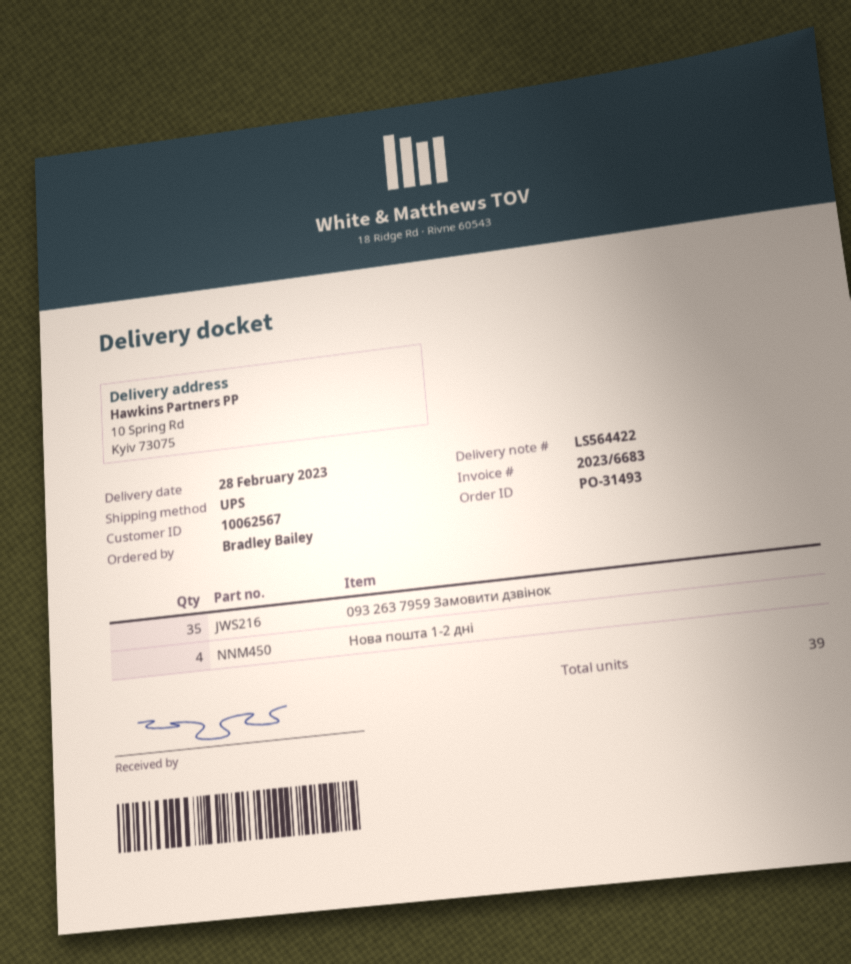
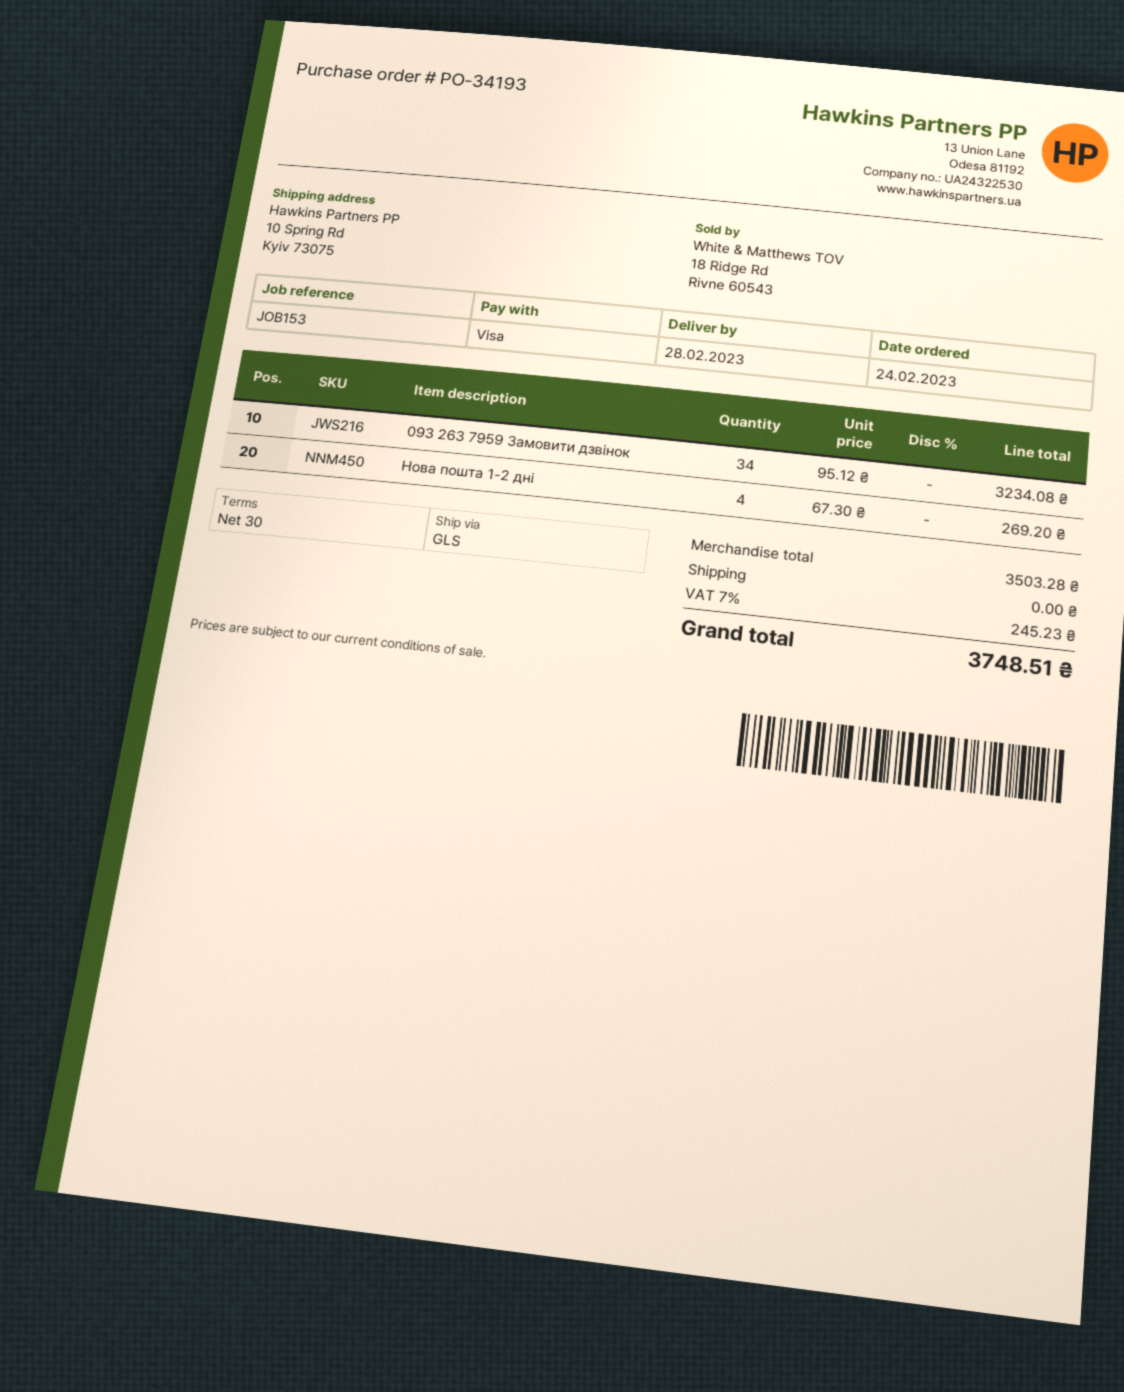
order number: PO-31493 -> PO-34193
shipping method: UPS -> GLS
093 263 7959 Замовити дзвінок: 35 -> 34

